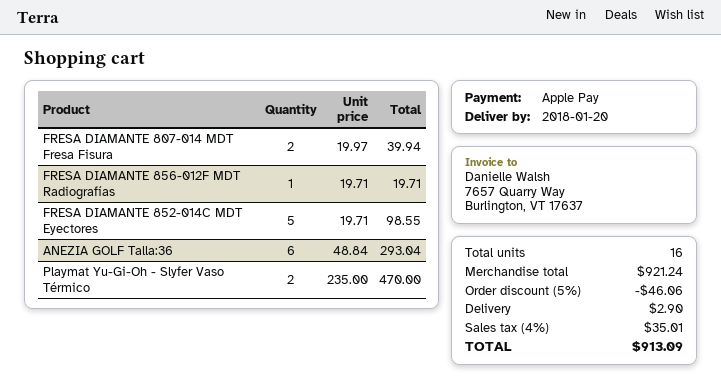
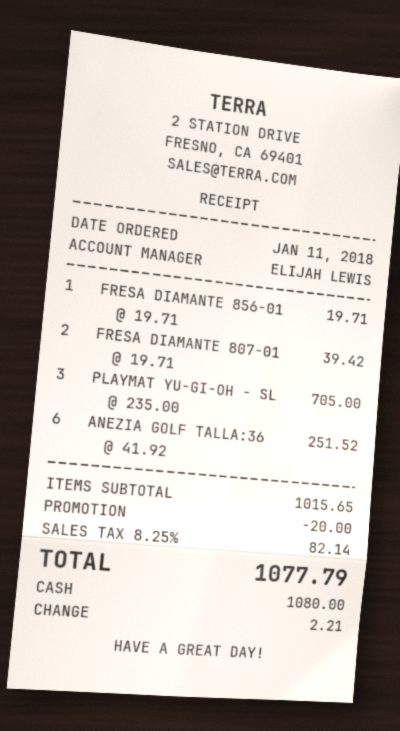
payment method: Apple Pay -> cash
FRESA DIAMANTE 807-014 MDT Fresa Fisura: 2 x 19.97 = 39.94 -> 2 x 19.71 = 39.42
FRESA DIAMANTE 852-014C MDT Eyectores: 5 x 19.71 = 98.55 -> none
ANEZIA GOLF Talla:36: 6 x 48.84 = 293.04 -> 6 x 41.92 = 251.52
Playmat Yu-Gi-Oh - Slyfer Vaso Térmico: 2 x 235.00 = 470.00 -> 3 x 235.00 = 705.00
subtotal: 921.24 -> 1015.65
discount: 46.06 -> 20.00
shipping: 2.90 -> none
tax: 4% = 35.01 -> 8.25% = 82.14
total: 913.09 -> 1077.79

